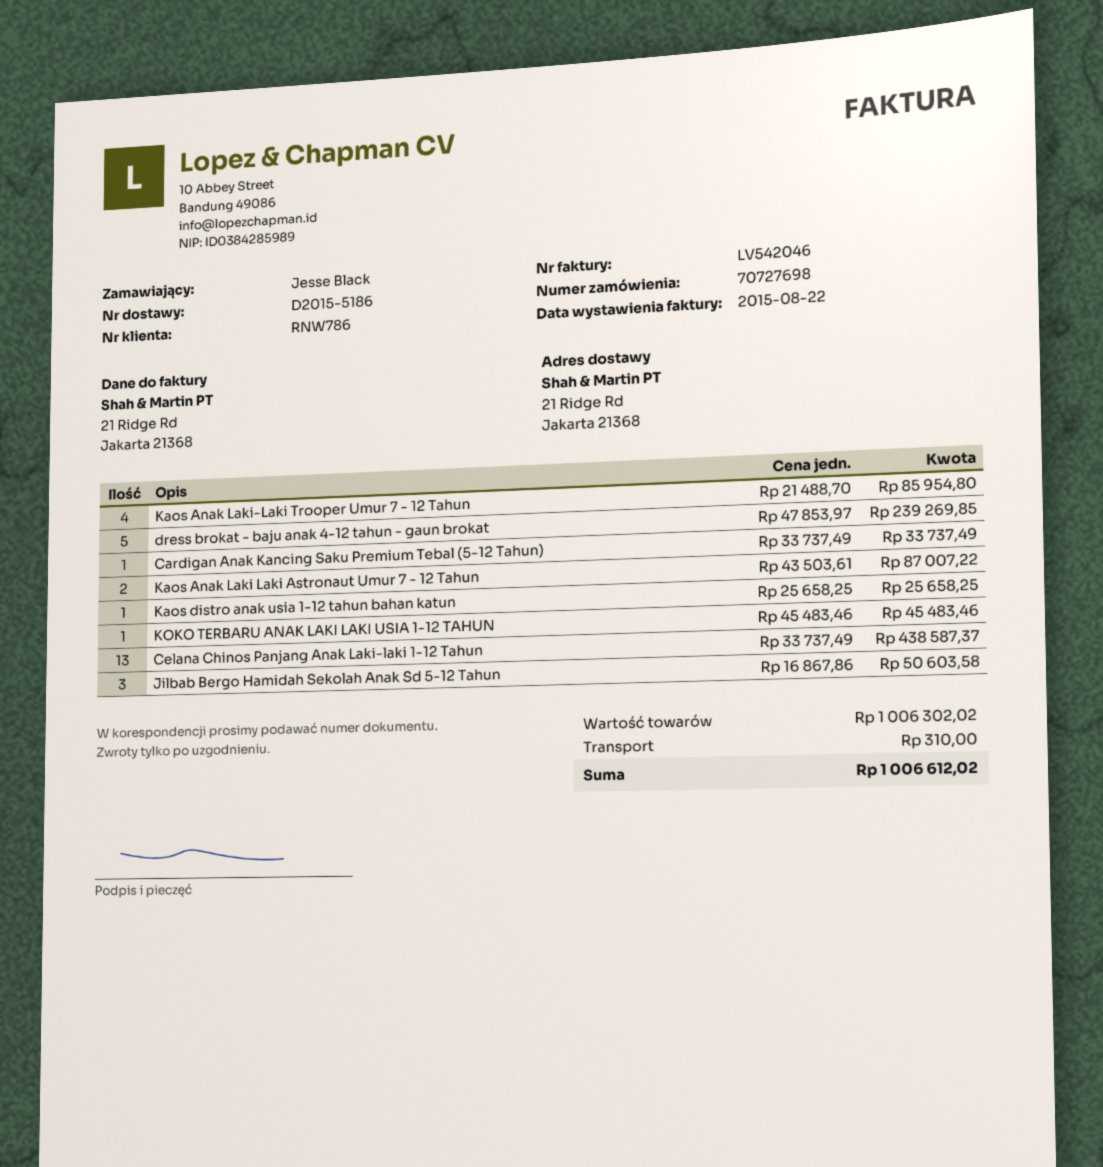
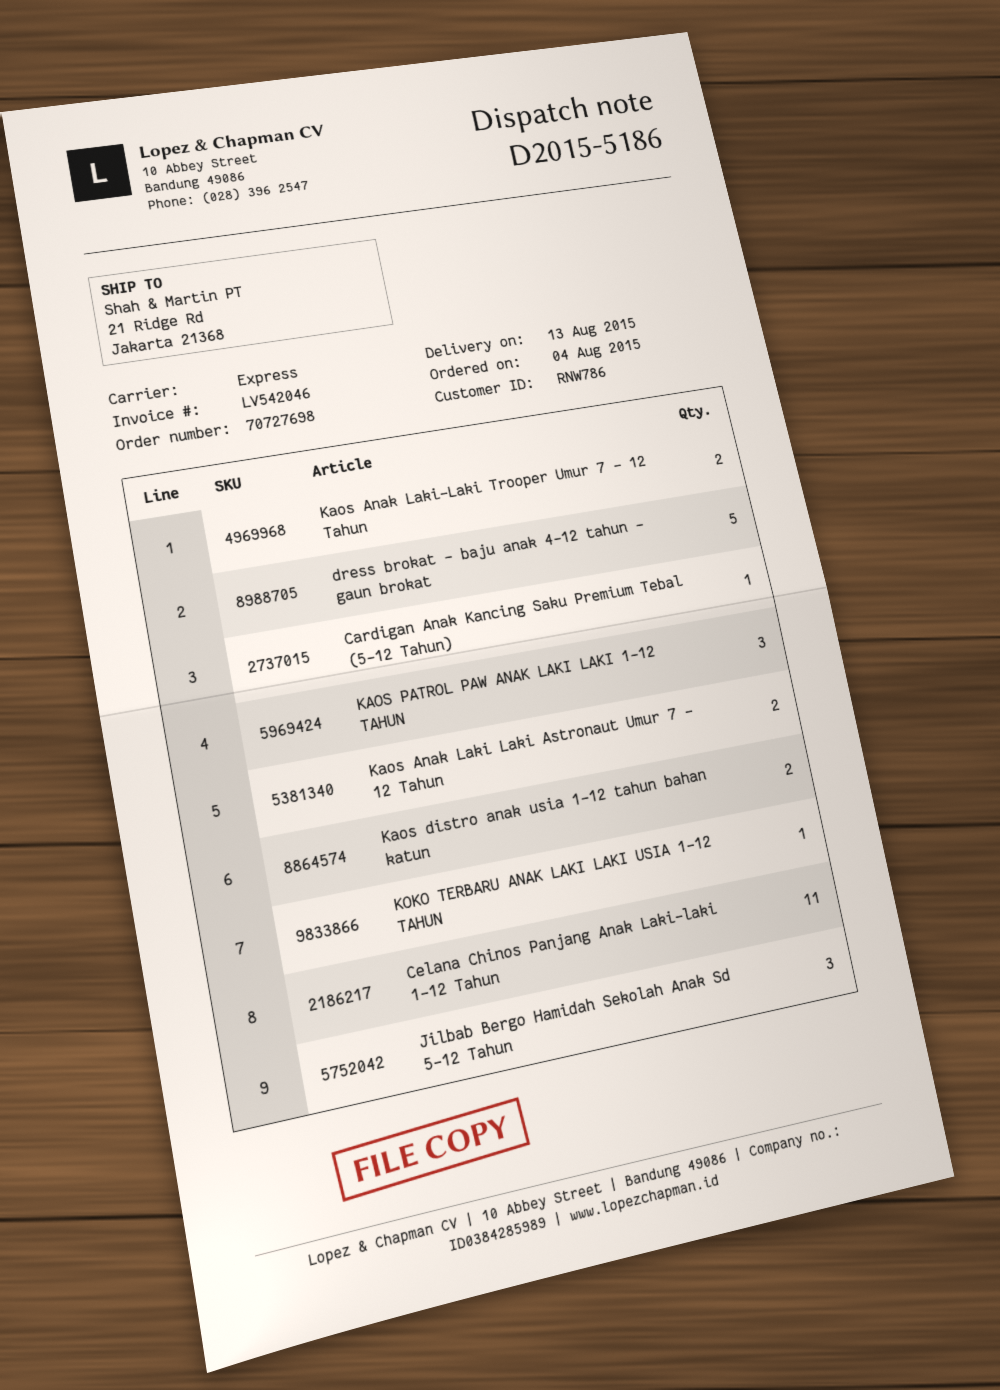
Kaos Anak Laki-Laki Trooper Umur 7 - 12 Tahun: 4 -> 2
Kaos distro anak usia 1-12 tahun bahan katun: 1 -> 2
Celana Chinos Panjang Anak Laki-laki 1-12 Tahun: 13 -> 11
KAOS PATROL PAW ANAK LAKI LAKI 1-12 TAHUN: none -> 3

